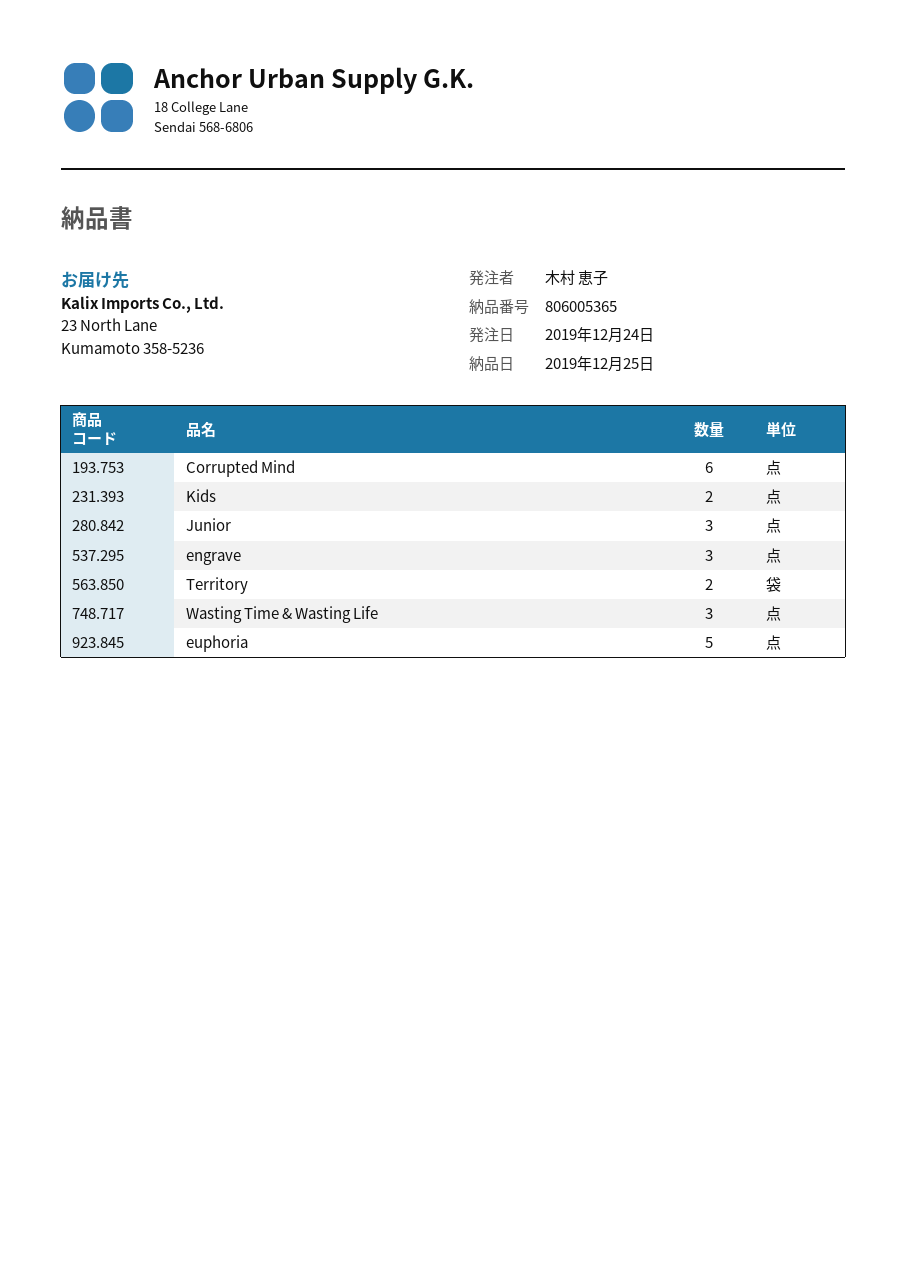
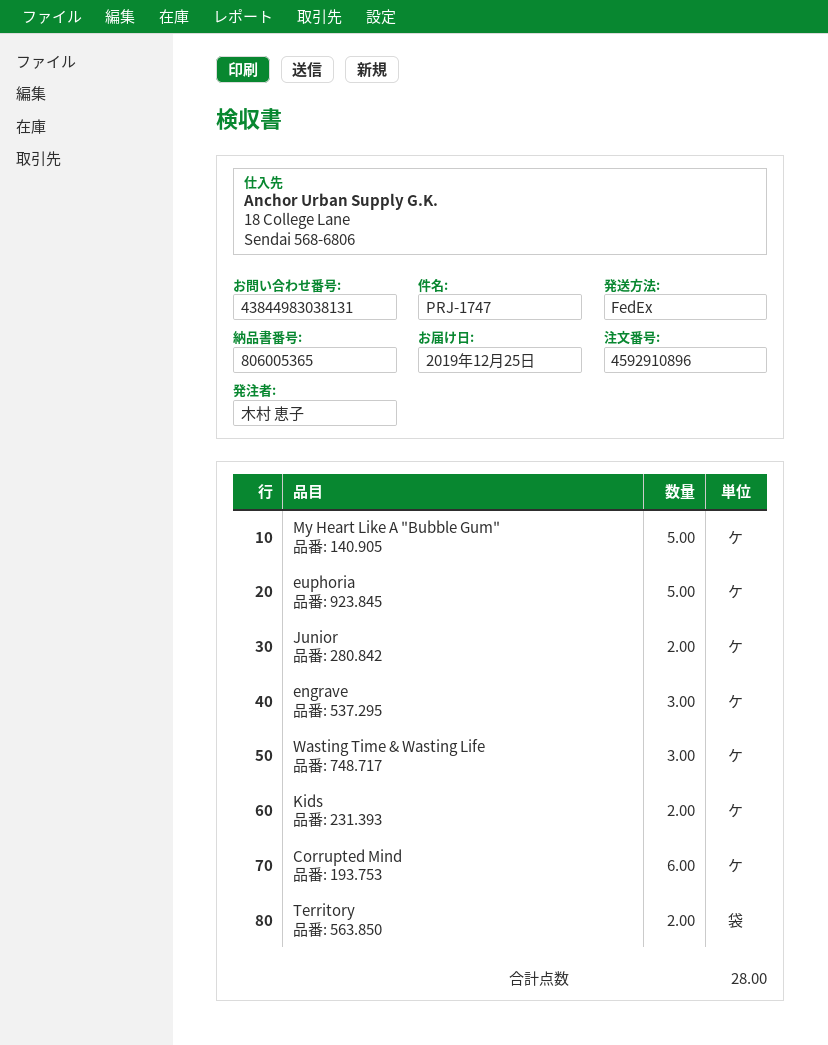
Junior: 3 -> 2
My Heart Like A "Bubble Gum": none -> 5

